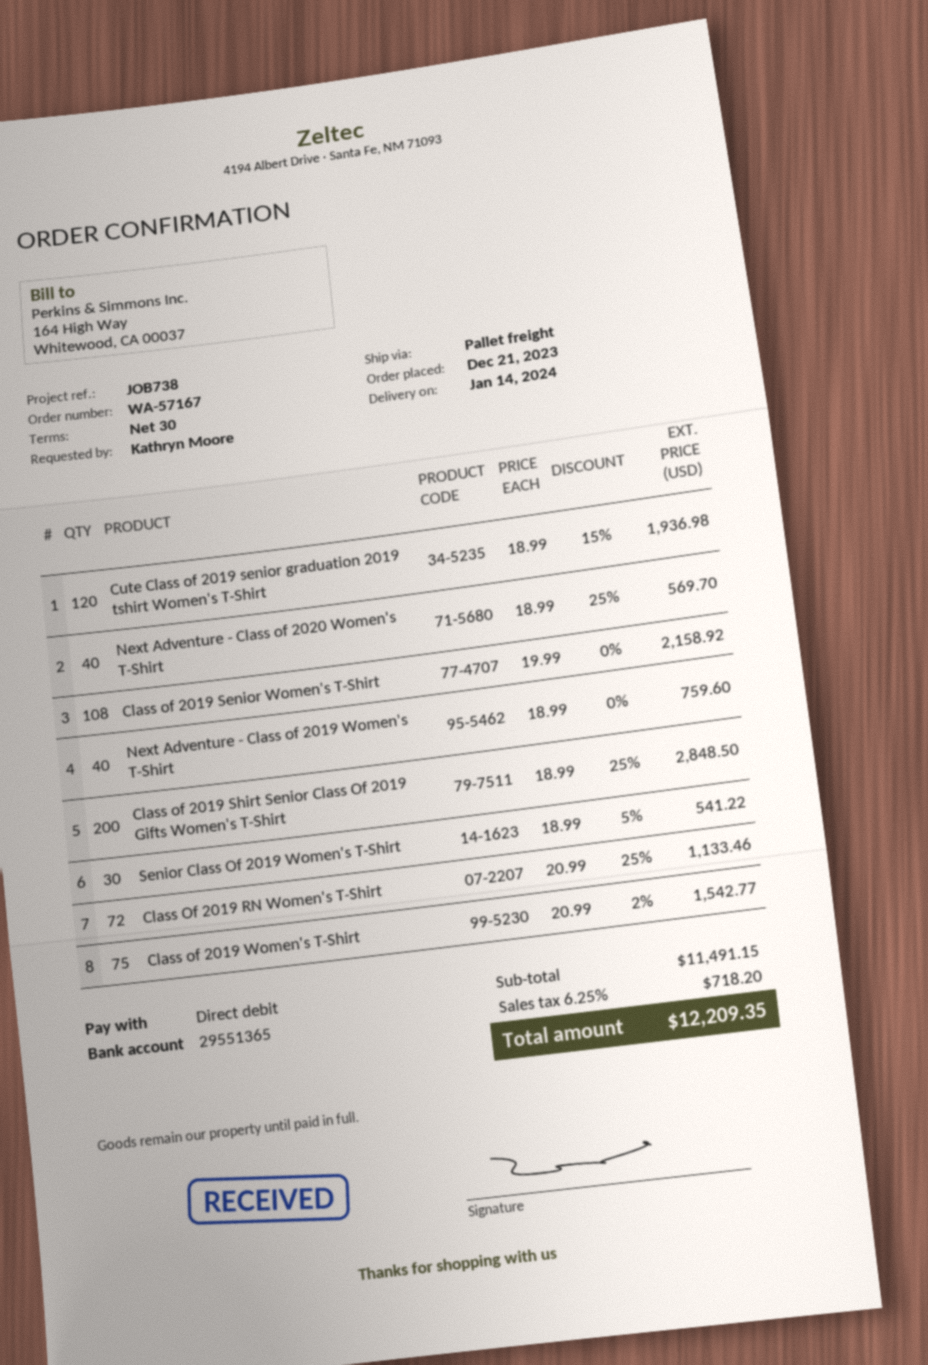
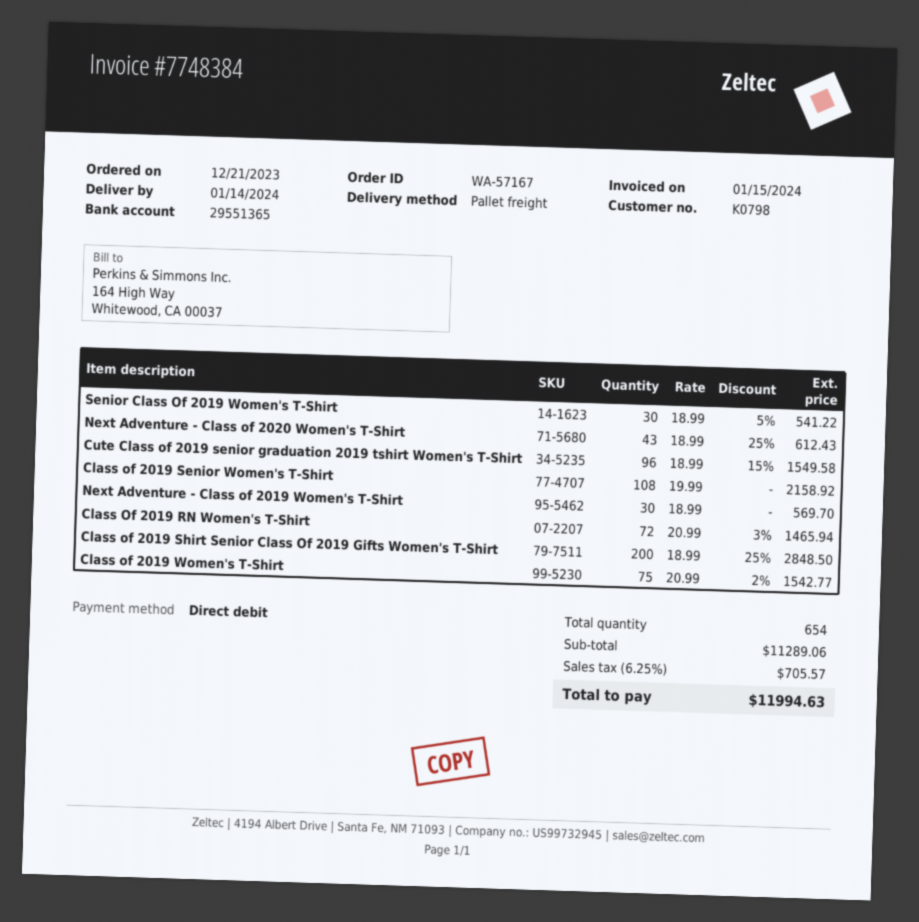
Cute Class of 2019 senior graduation 2019 tshirt Women's T-Shirt: 120 x 18.99 - 15% = 1936.98 -> 96 x 18.99 - 15% = 1549.58
Next Adventure - Class of 2020 Women's T-Shirt: 40 x 18.99 - 25% = 569.70 -> 43 x 18.99 - 25% = 612.43
Next Adventure - Class of 2019 Women's T-Shirt: 40 x 18.99 = 759.60 -> 30 x 18.99 = 569.70
Class Of 2019 RN Women's T-Shirt: 72 x 20.99 - 25% = 1133.46 -> 72 x 20.99 - 3% = 1465.94
subtotal: 11491.15 -> 11289.06
tax: 6.25% = 718.20 -> 6.25% = 705.57
total: 12209.35 -> 11994.63

